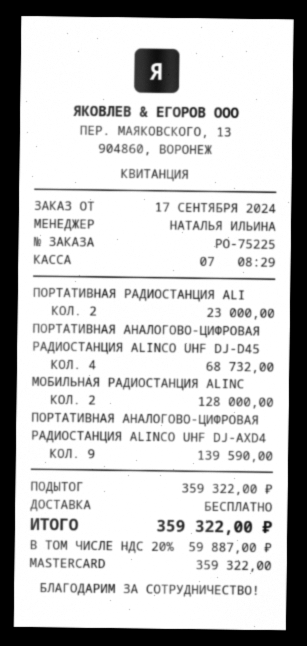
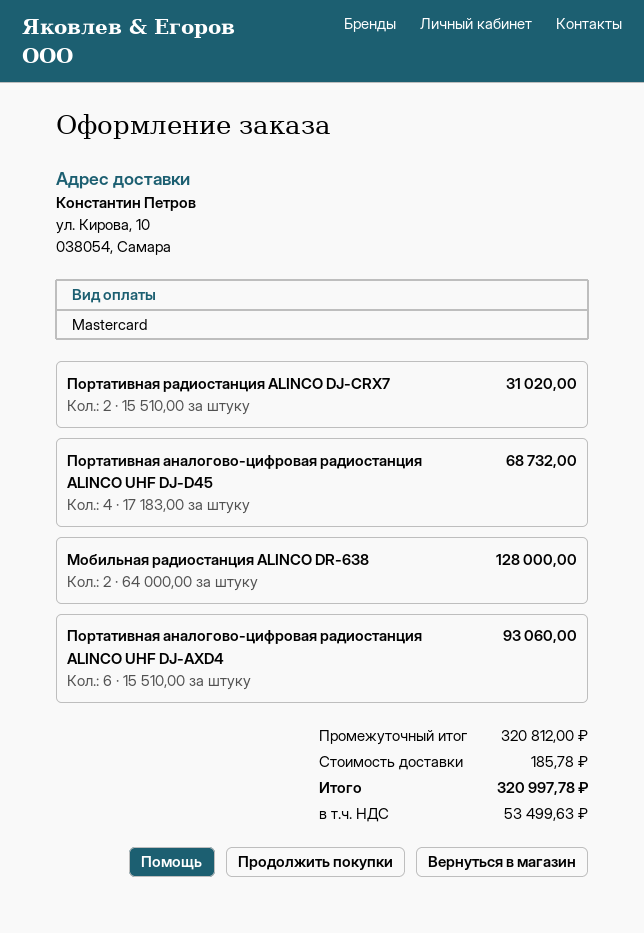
ПОРТАТИВНАЯ РАДИОСТАНЦИЯ ALI: 2 for 23000.00 -> 2 for 31020.00
ПОРТАТИВНАЯ АНАЛОГОВО-ЦИФРОВАЯ РАДИОСТАНЦИЯ ALINCO UHF DJ-AXD4: 9 for 139590.00 -> 6 for 93060.00
subtotal: 359322.00 -> 320812.00
shipping: 0.00 -> 185.78
tax: 59887.00 -> 53499.63
total: 359322.00 -> 320997.78

